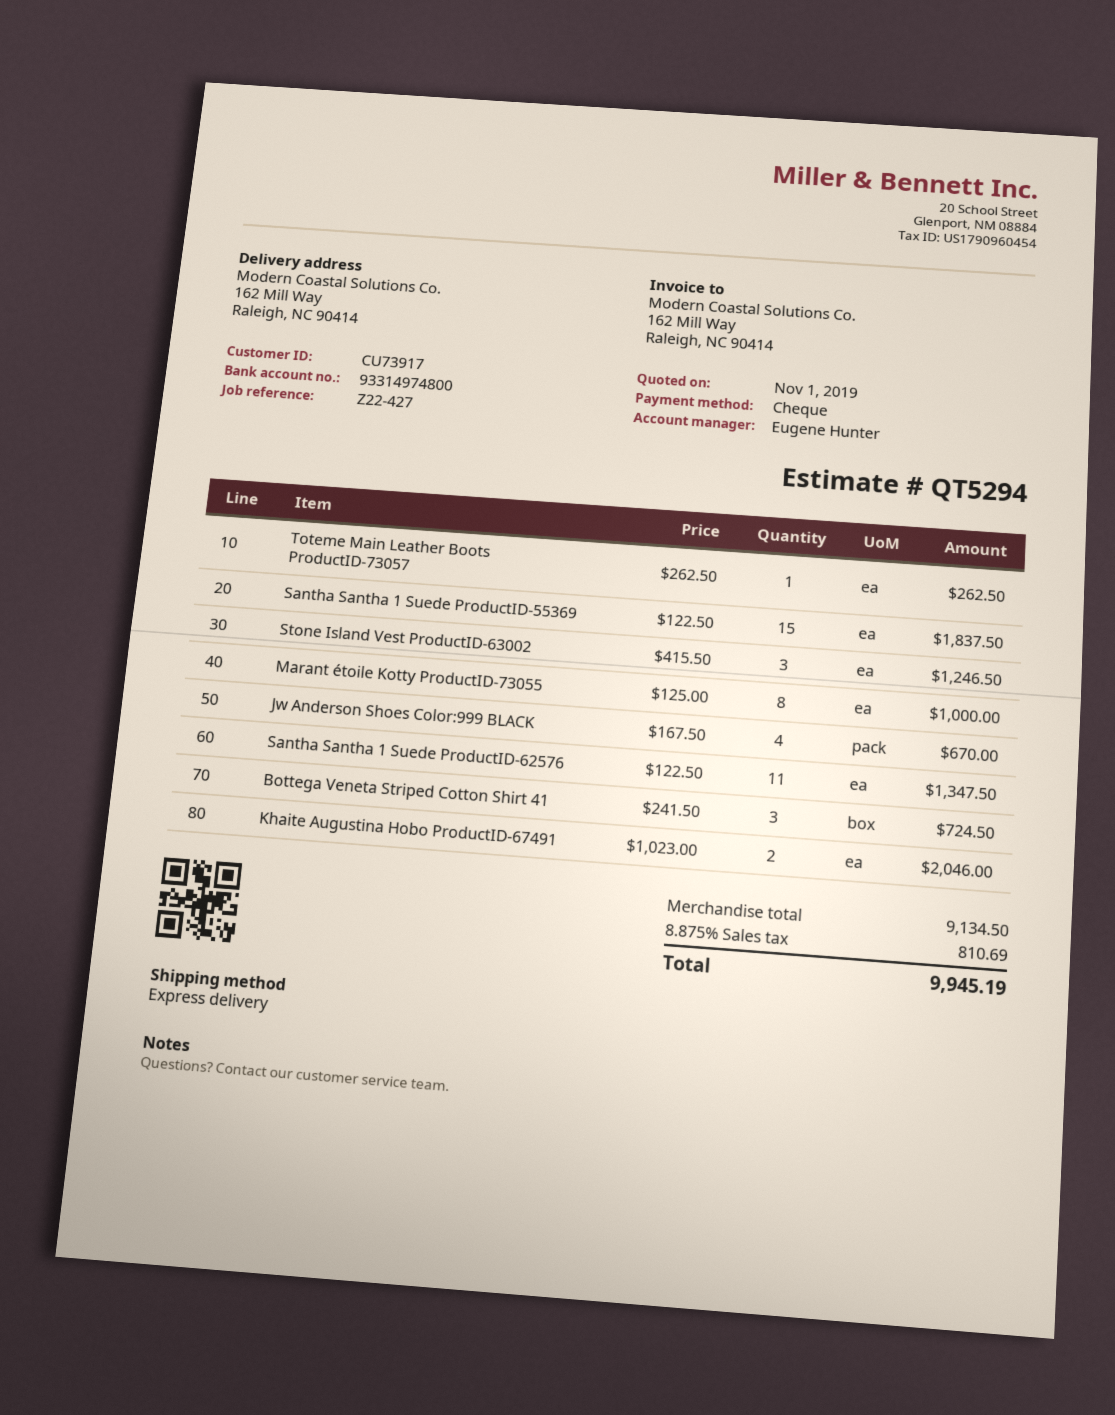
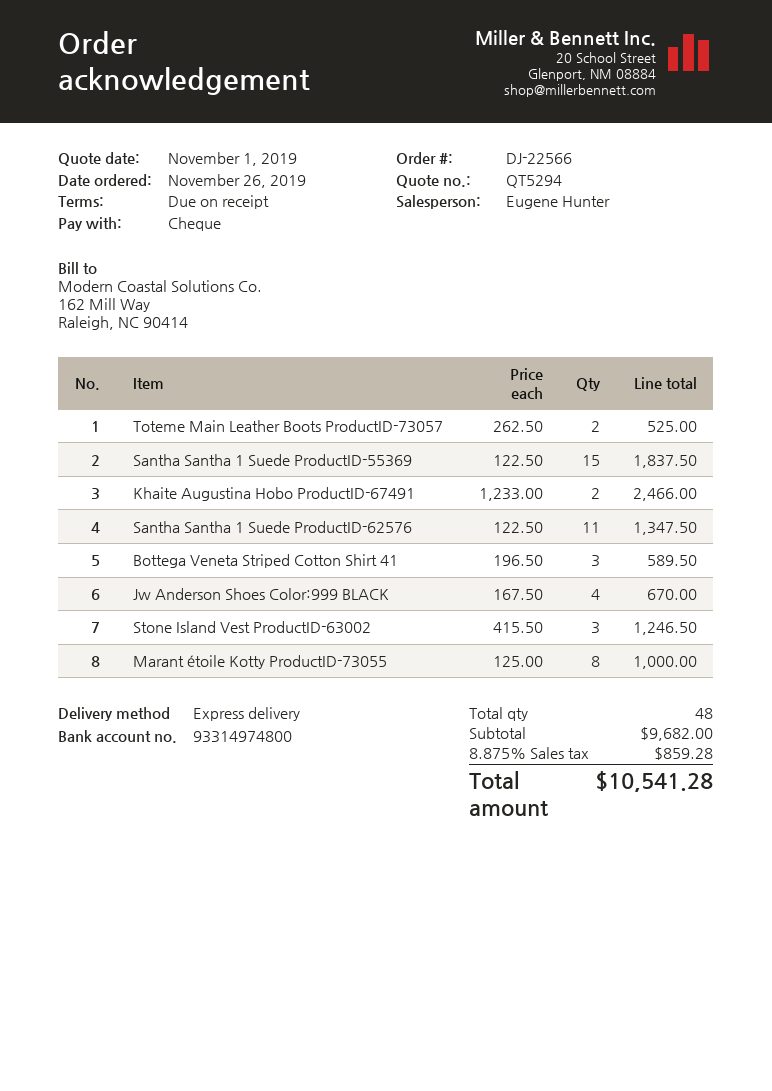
Toteme Main Leather Boots ProductID-73057: 1 x 262.50 = 262.50 -> 2 x 262.50 = 525.00
Bottega Veneta Striped Cotton Shirt 41: 3 x 241.50 = 724.50 -> 3 x 196.50 = 589.50
Khaite Augustina Hobo ProductID-67491: 2 x 1023.00 = 2046.00 -> 2 x 1233.00 = 2466.00
subtotal: 9134.50 -> 9682.00
tax: 8.875% = 810.69 -> 8.875% = 859.28
total: 9945.19 -> 10541.28

